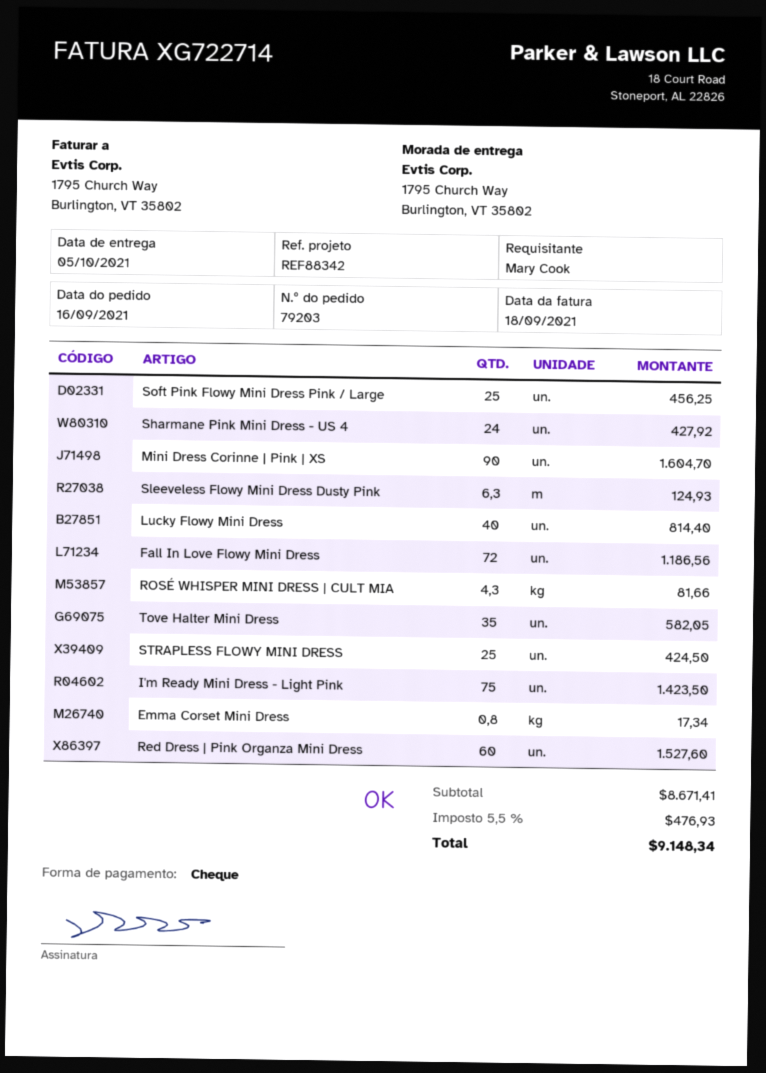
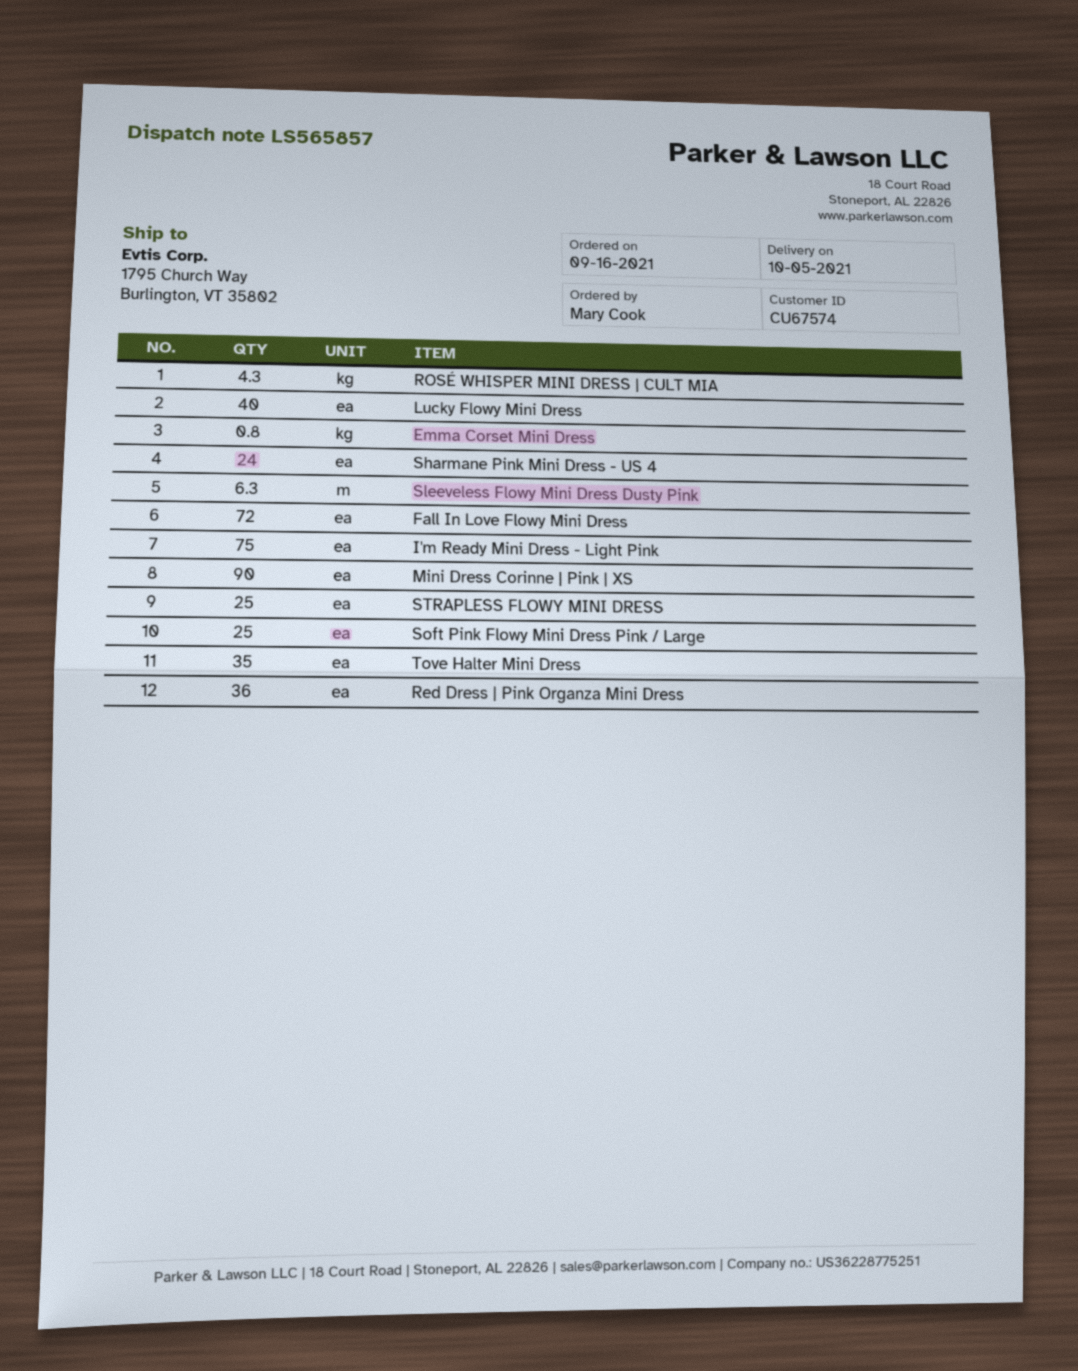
Red Dress | Pink Organza Mini Dress: 60 -> 36

